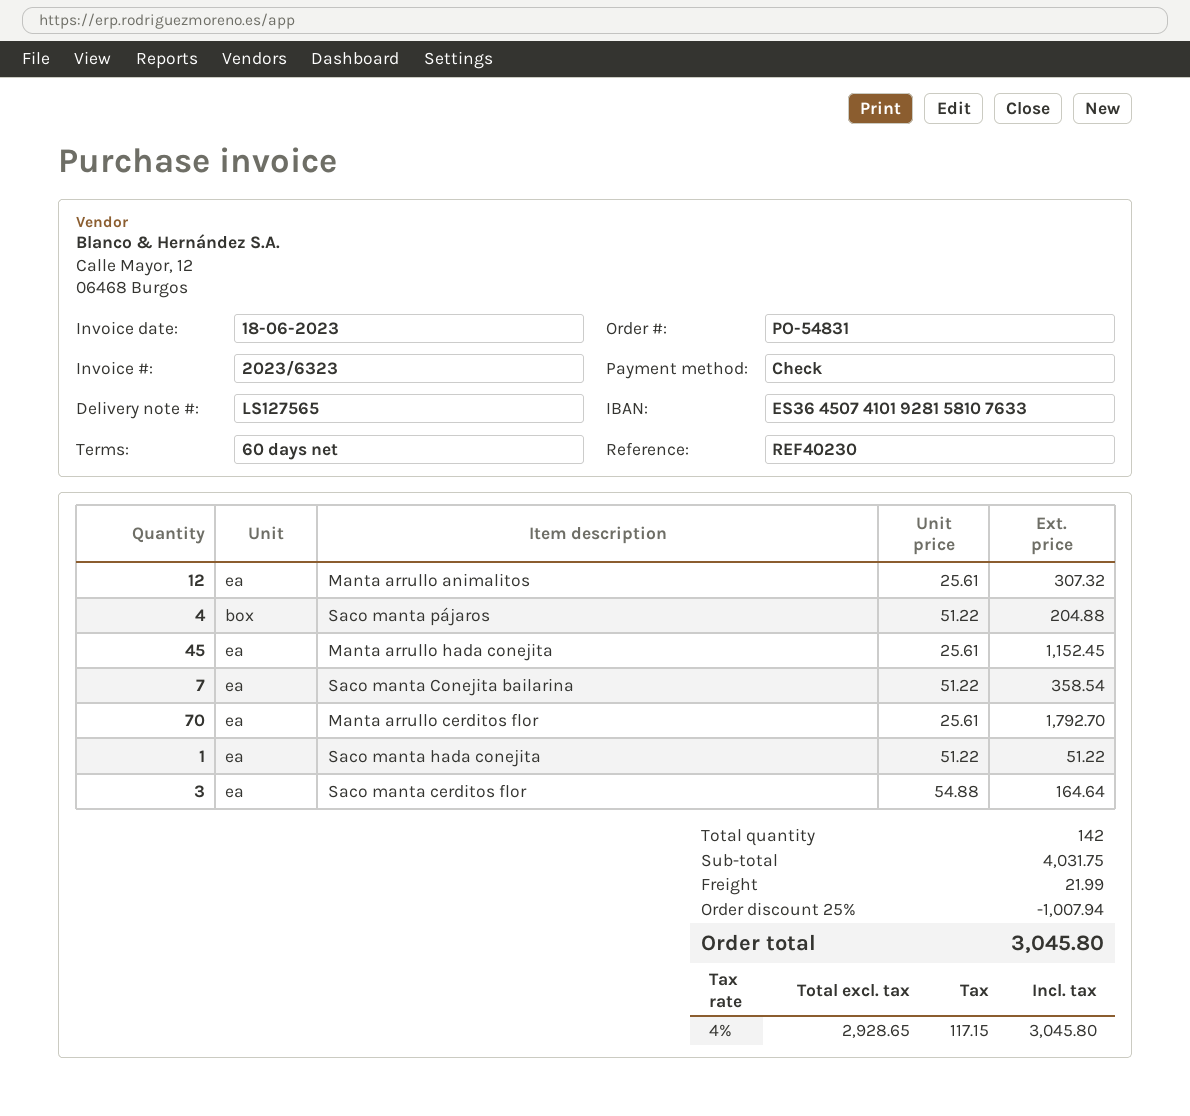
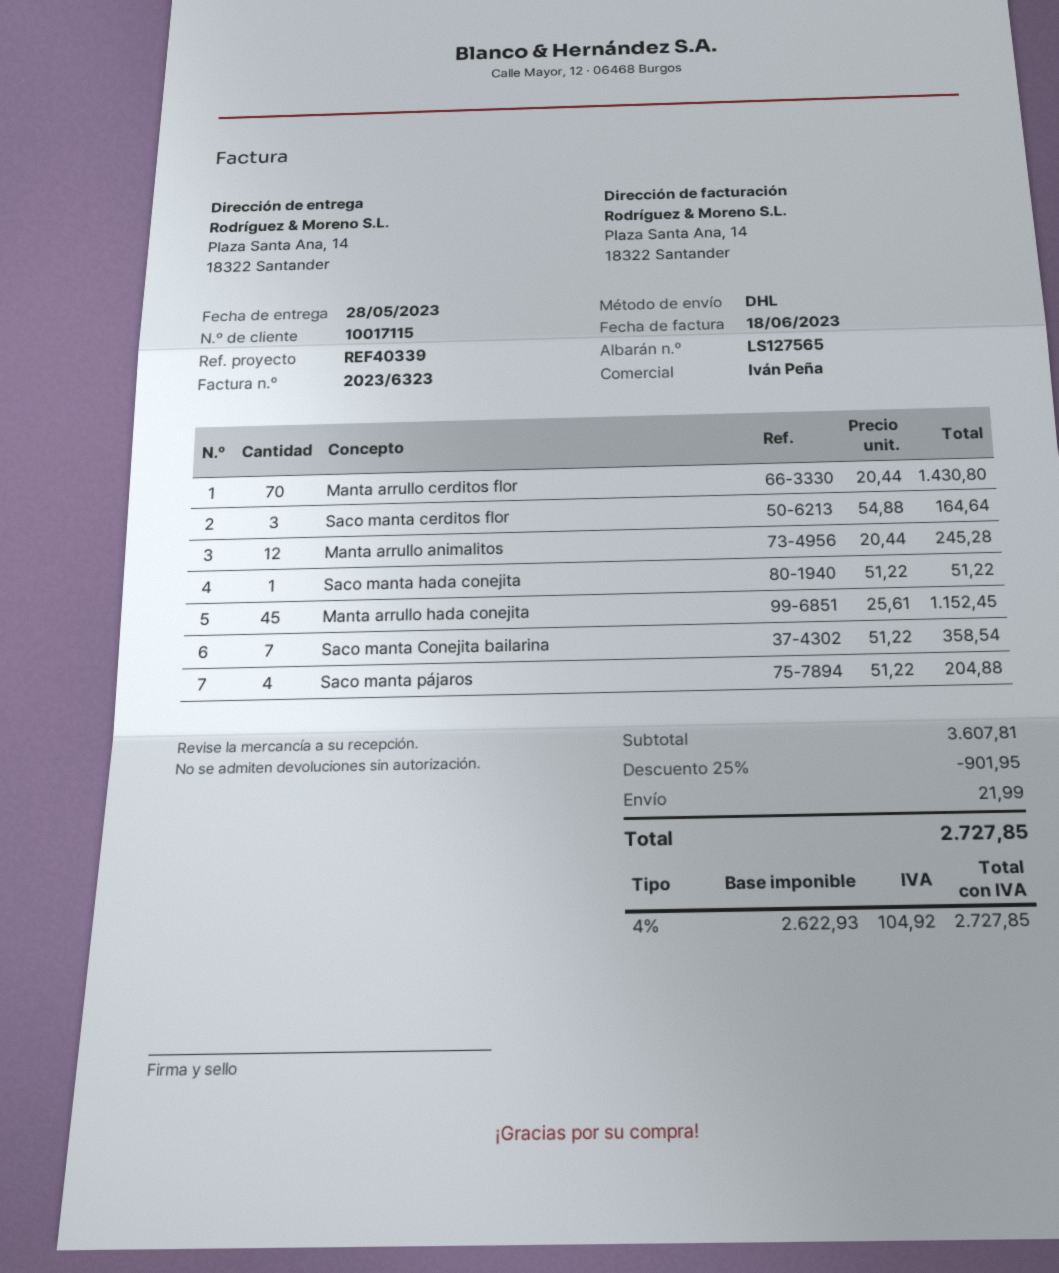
reference: REF40230 -> REF40339
Manta arrullo animalitos: 12 x 25.61 = 307.32 -> 12 x 20.44 = 245.28
Manta arrullo cerditos flor: 70 x 25.61 = 1792.70 -> 70 x 20.44 = 1430.80
subtotal: 4031.75 -> 3607.81
discount: 25% = 1007.94 -> 25% = 901.95
net: 2928.65 -> 2622.93
tax: 4% = 117.15 -> 4% = 104.92
total: 3045.80 -> 2727.85

